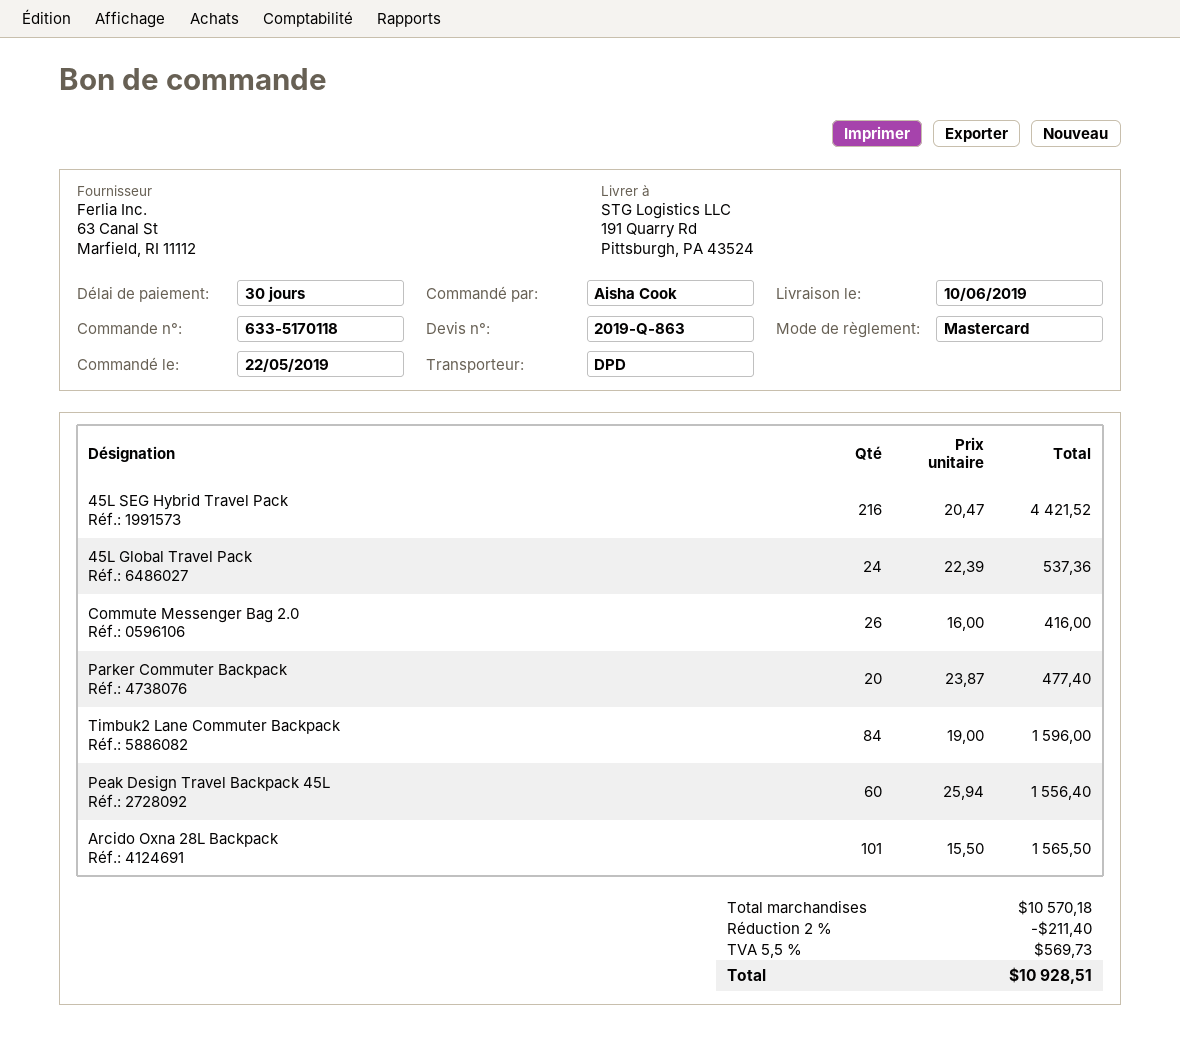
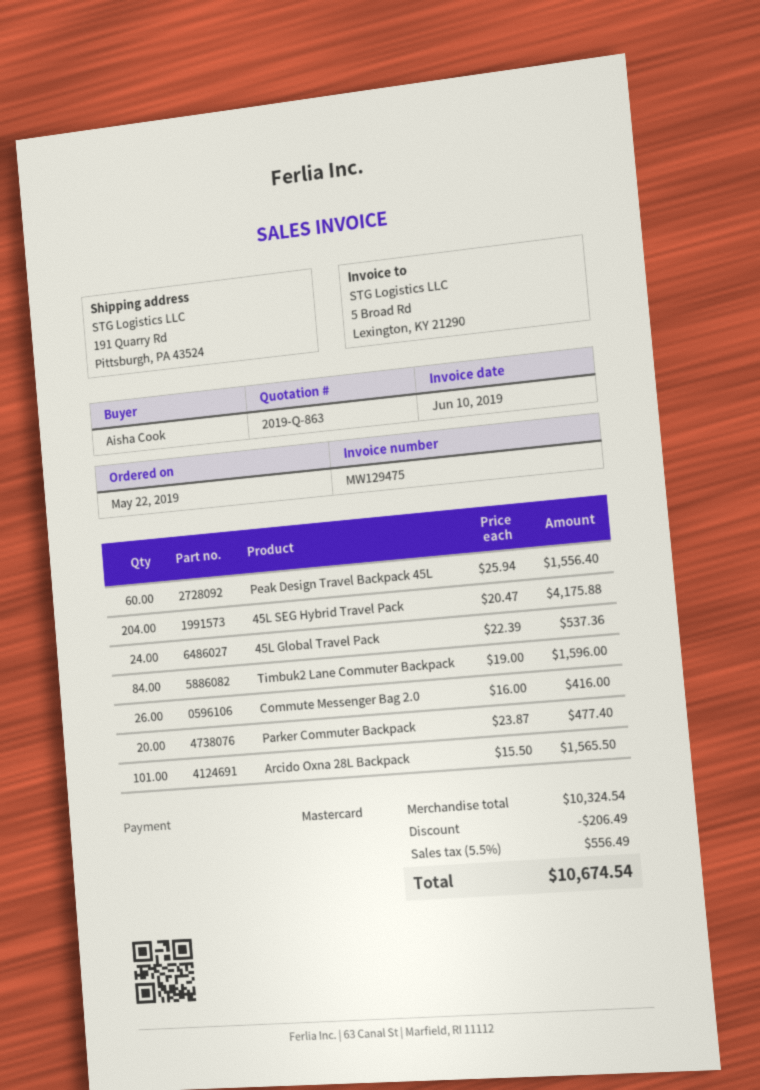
45L SEG Hybrid Travel Pack: 216 x 20.47 = 4421.52 -> 204 x 20.47 = 4175.88
subtotal: 10570.18 -> 10324.54
discount: 211.40 -> 206.49
tax: 5.5% = 569.73 -> 5.5% = 556.49
total: 10928.51 -> 10674.54

